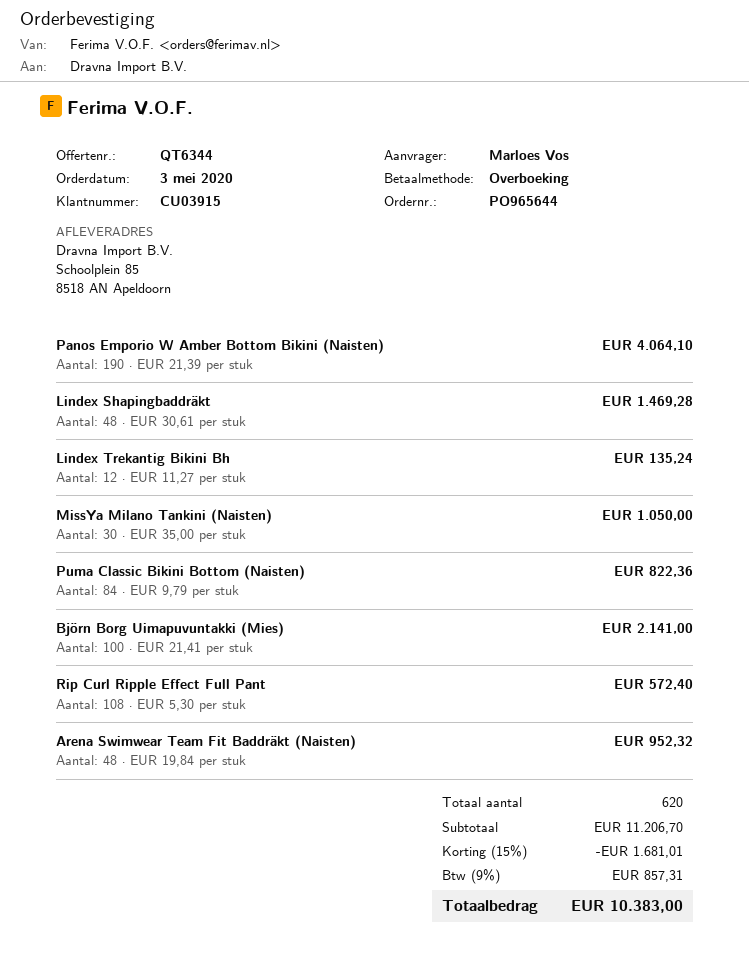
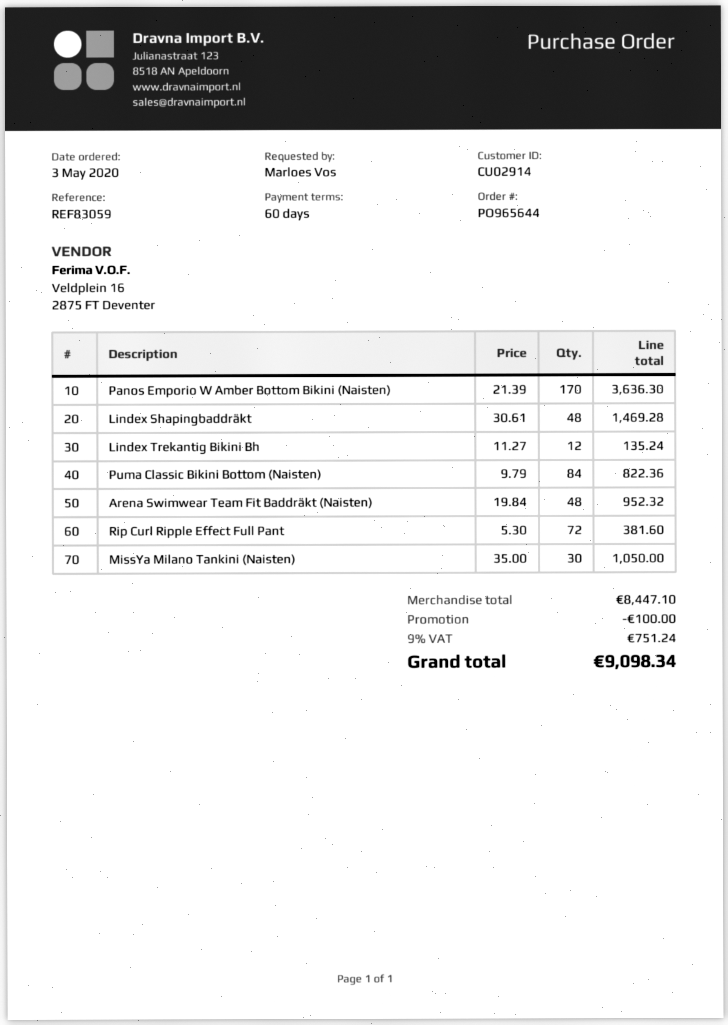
customer number: CU03915 -> CU02914
Panos Emporio W Amber Bottom Bikini (Naisten): 190 x 21.39 = 4064.10 -> 170 x 21.39 = 3636.30
Björn Borg Uimapuvuntakki (Mies): 100 x 21.41 = 2141.00 -> none
Rip Curl Ripple Effect Full Pant: 108 x 5.30 = 572.40 -> 72 x 5.30 = 381.60
subtotal: 11206.70 -> 8447.10
discount: 1681.01 -> 100.00
tax: 9% = 857.31 -> 9% = 751.24
total: 10383.00 -> 9098.34

